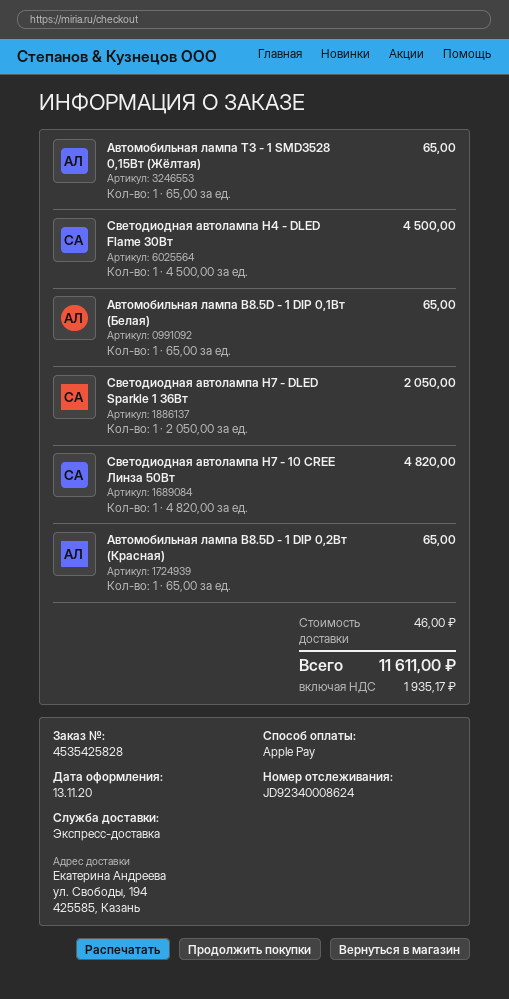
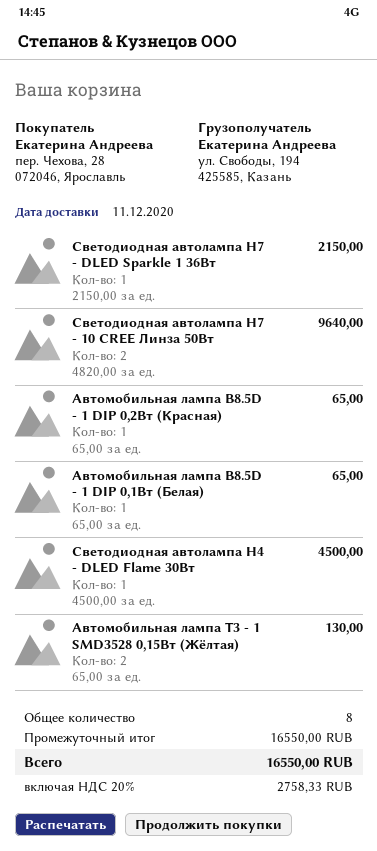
Автомобильная лампа T3 - 1 SMD3528 0,15Вт (Жёлтая): 1 x 65.00 = 65.00 -> 2 x 65.00 = 130.00
Светодиодная автолампа Н7 - DLED Sparkle 1 36Вт: 1 x 2050.00 = 2050.00 -> 1 x 2150.00 = 2150.00
Светодиодная автолампа Н7 - 10 CREE Линза 50Вт: 1 x 4820.00 = 4820.00 -> 2 x 4820.00 = 9640.00
shipping: 46.00 -> none
tax: 1935.17 -> 2758.33
total: 11611.00 -> 16550.00

